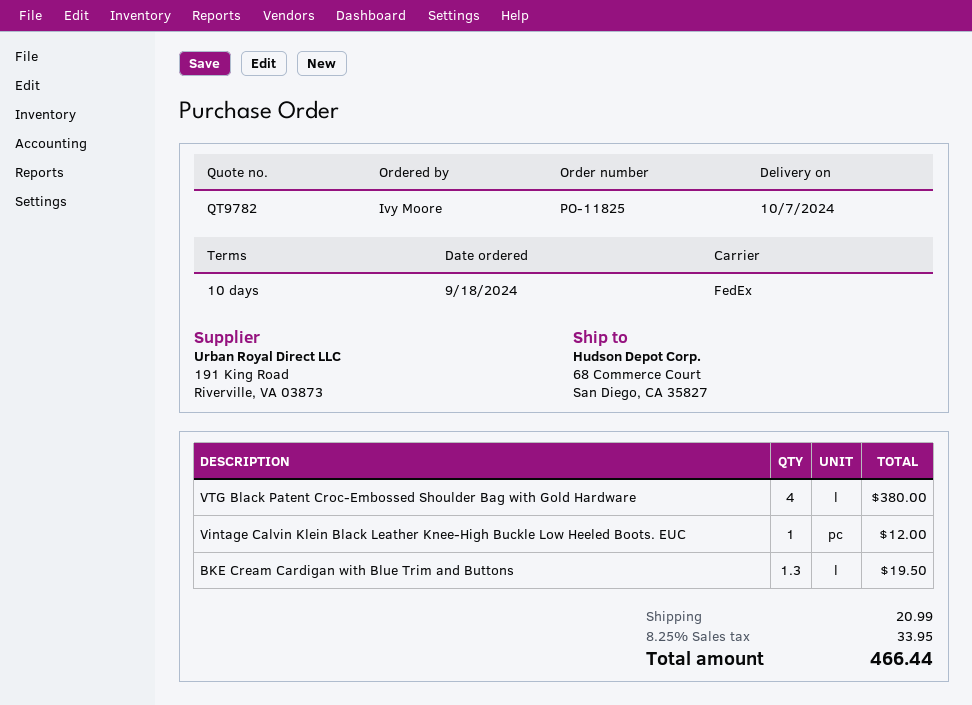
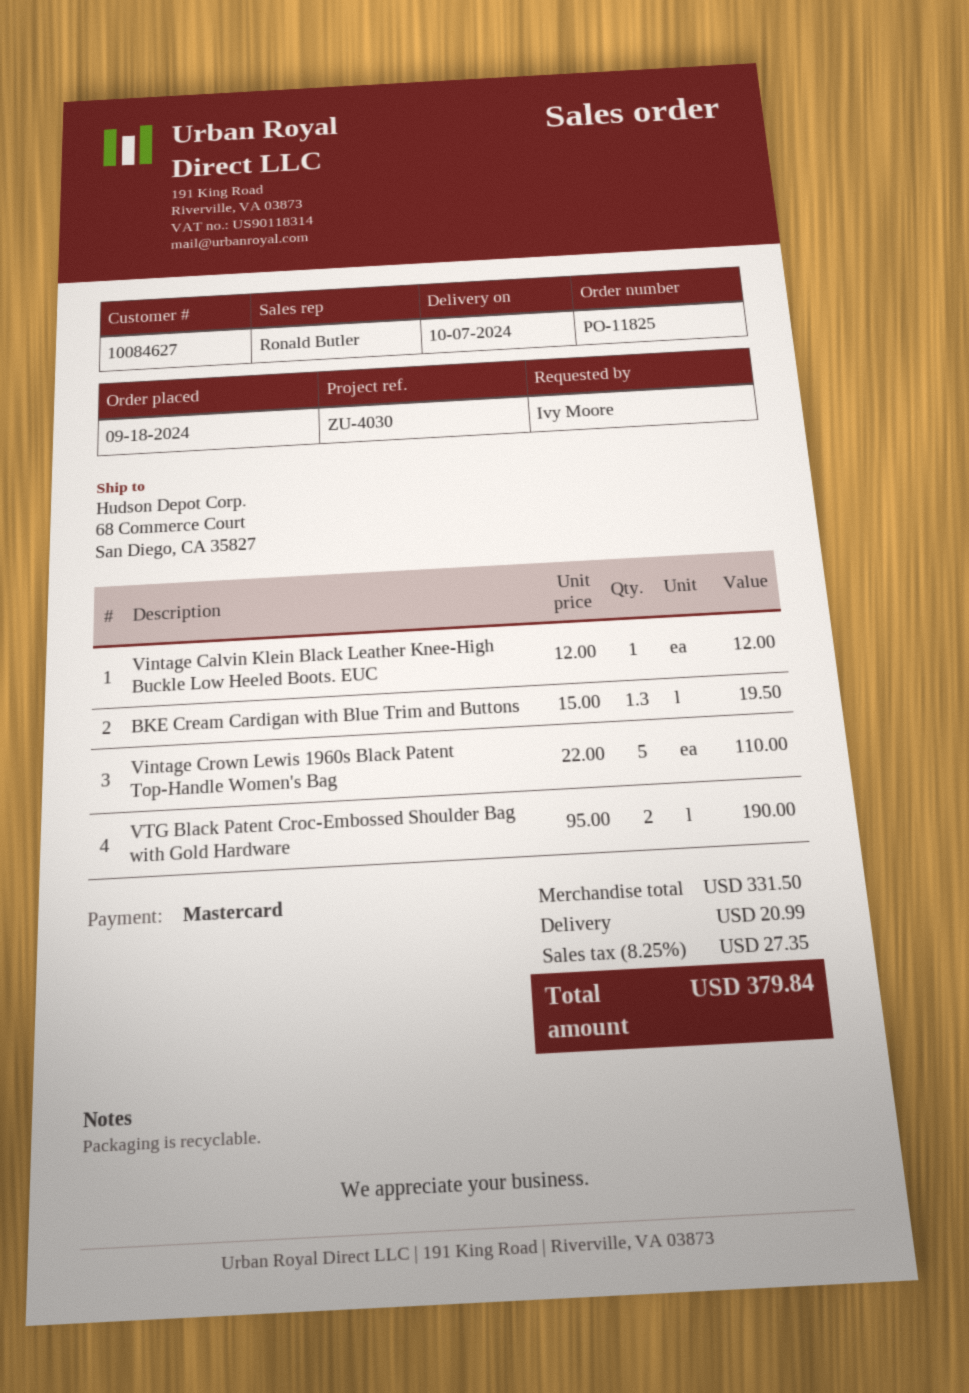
VTG Black Patent Croc-Embossed Shoulder Bag with Gold Hardware: 4 for 380.00 -> 2 for 190.00
Vintage Crown Lewis 1960s Black Patent Top-Handle Women's Bag: none -> 5 for 110.00
tax: 8.25% = 33.95 -> 8.25% = 27.35
total: 466.44 -> 379.84

